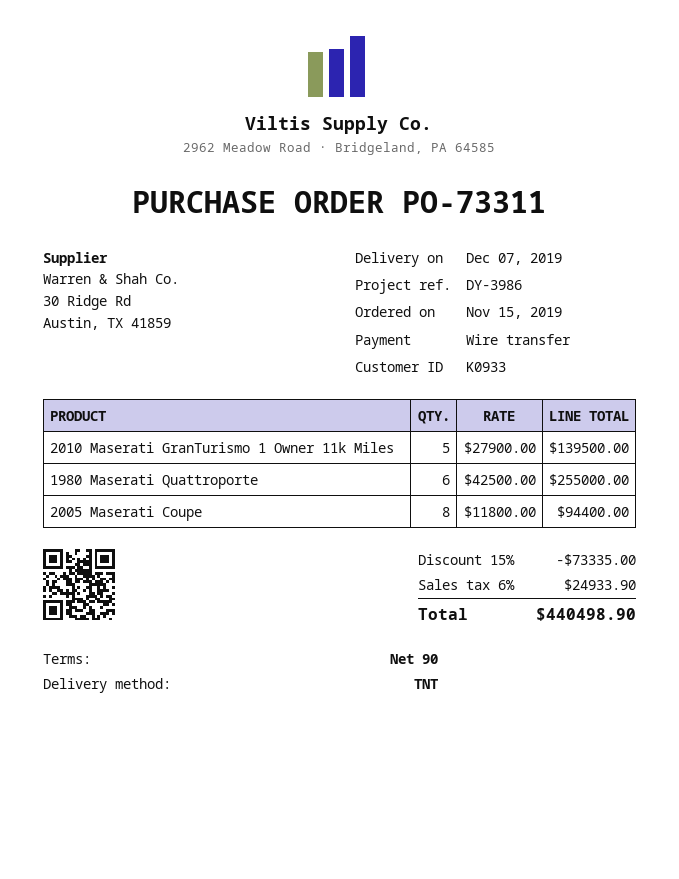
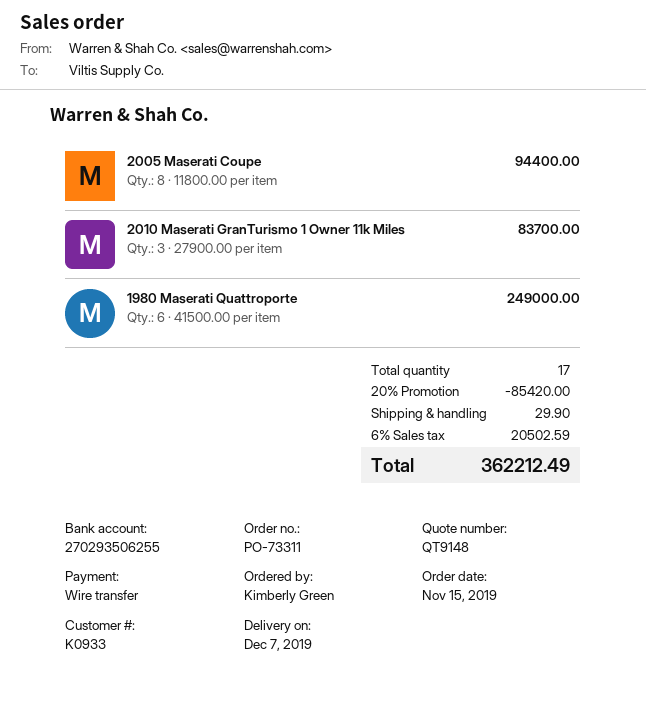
2010 Maserati GranTurismo 1 Owner 11k Miles: 5 x 27900.00 = 139500.00 -> 3 x 27900.00 = 83700.00
1980 Maserati Quattroporte: 6 x 42500.00 = 255000.00 -> 6 x 41500.00 = 249000.00
discount: 15% = 73335.00 -> 20% = 85420.00
shipping: none -> 29.90
tax: 6% = 24933.90 -> 6% = 20502.59
total: 440498.90 -> 362212.49

